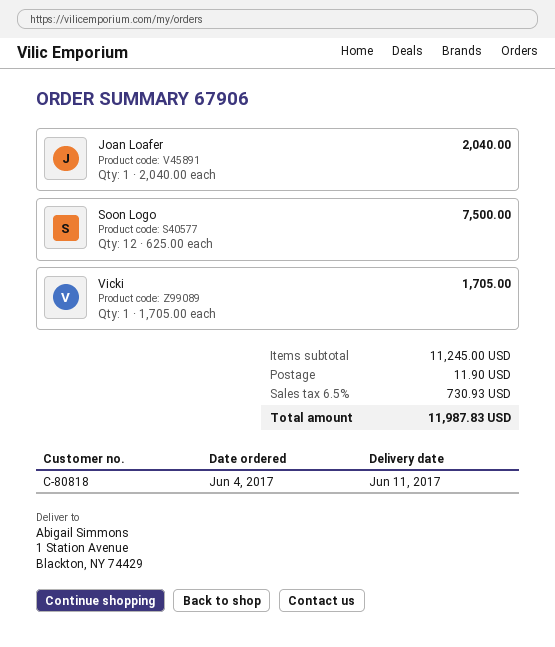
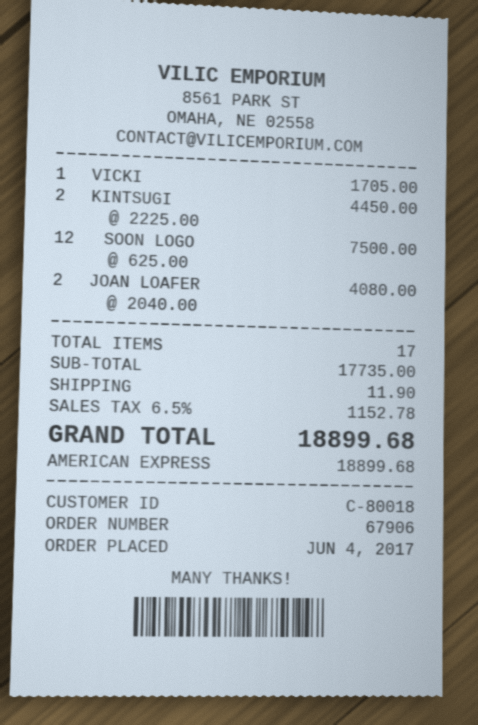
customer number: C-80818 -> C-80018
Joan Loafer: 1 x 2040.00 = 2040.00 -> 2 x 2040.00 = 4080.00
KINTSUGI: none -> 2 x 2225.00 = 4450.00
subtotal: 11245.00 -> 17735.00
tax: 6.5% = 730.93 -> 6.5% = 1152.78
total: 11987.83 -> 18899.68

